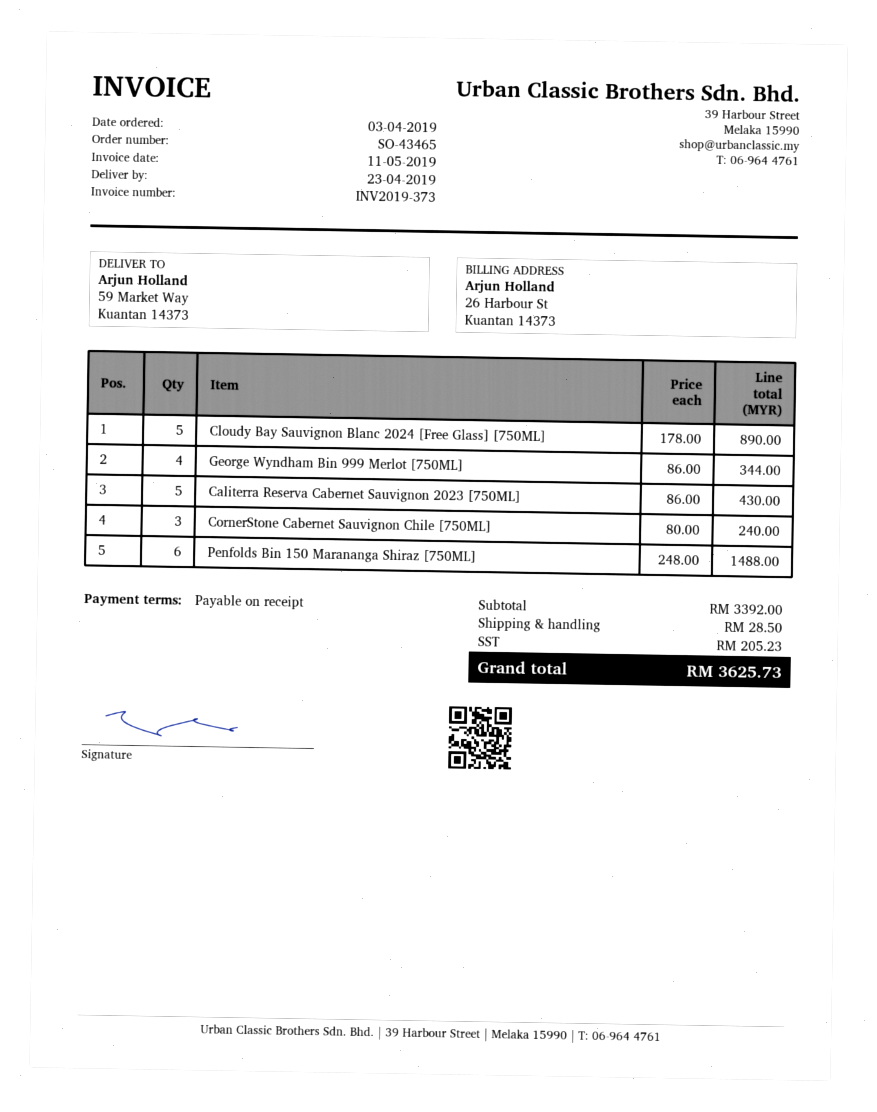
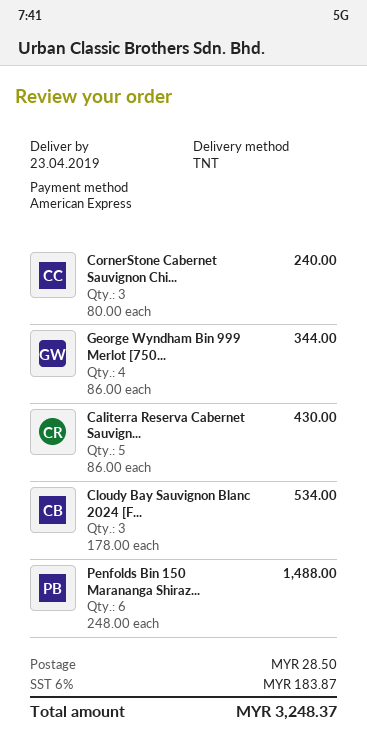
Cloudy Bay Sauvignon Blanc 2024 [Free Glass] [750ML]: 5 x 178.00 = 890.00 -> 3 x 178.00 = 534.00
tax: 205.23 -> 183.87
total: 3625.73 -> 3248.37

